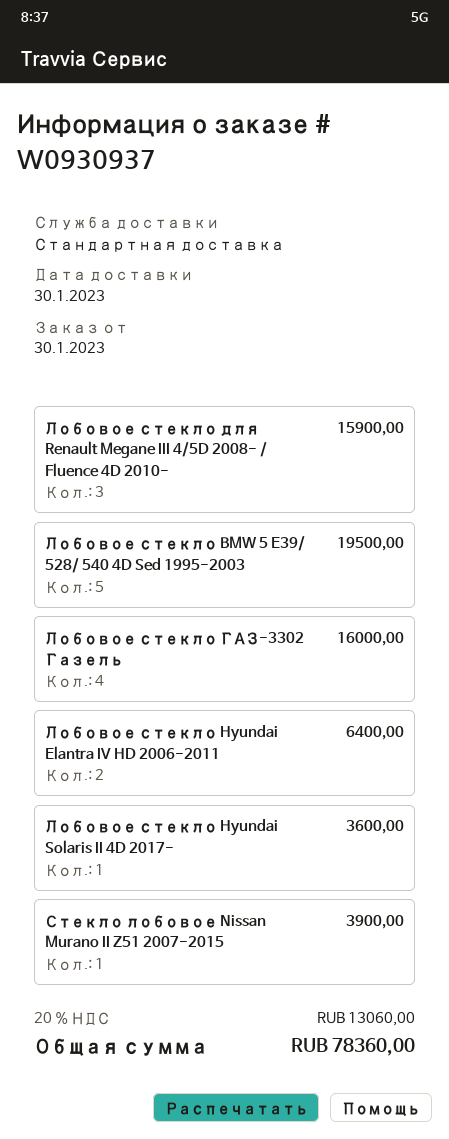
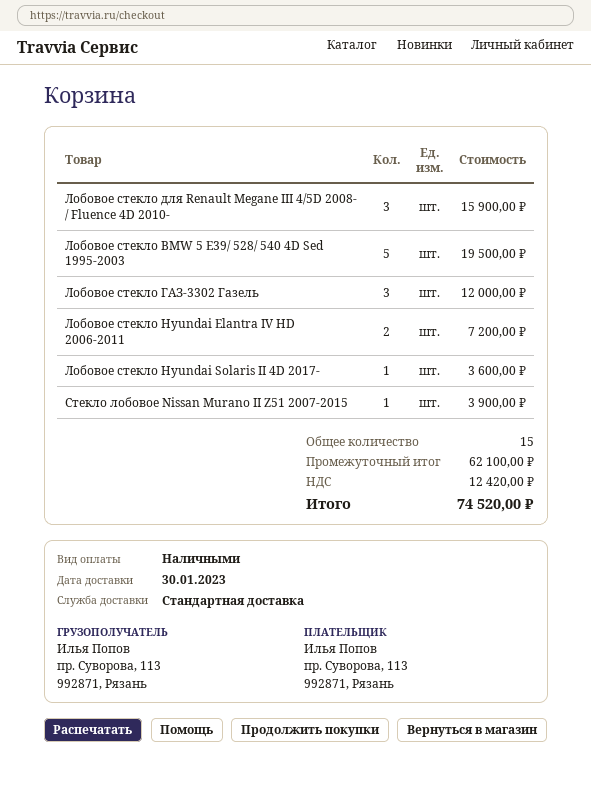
Лобовое стекло ГАЗ-3302 Газель: 4 for 16000.00 -> 3 for 12000.00
Лобовое стекло Hyundai Elantra IV HD 2006-2011: 2 for 6400.00 -> 2 for 7200.00
tax: 13060.00 -> 12420.00
total: 78360.00 -> 74520.00

